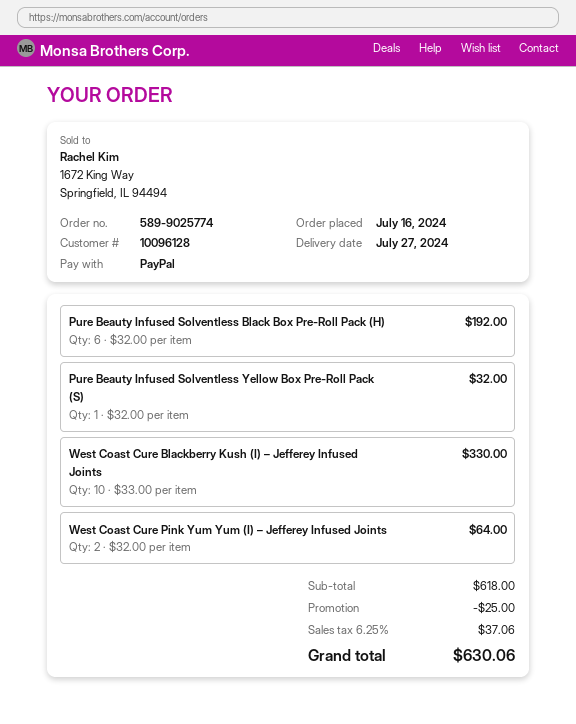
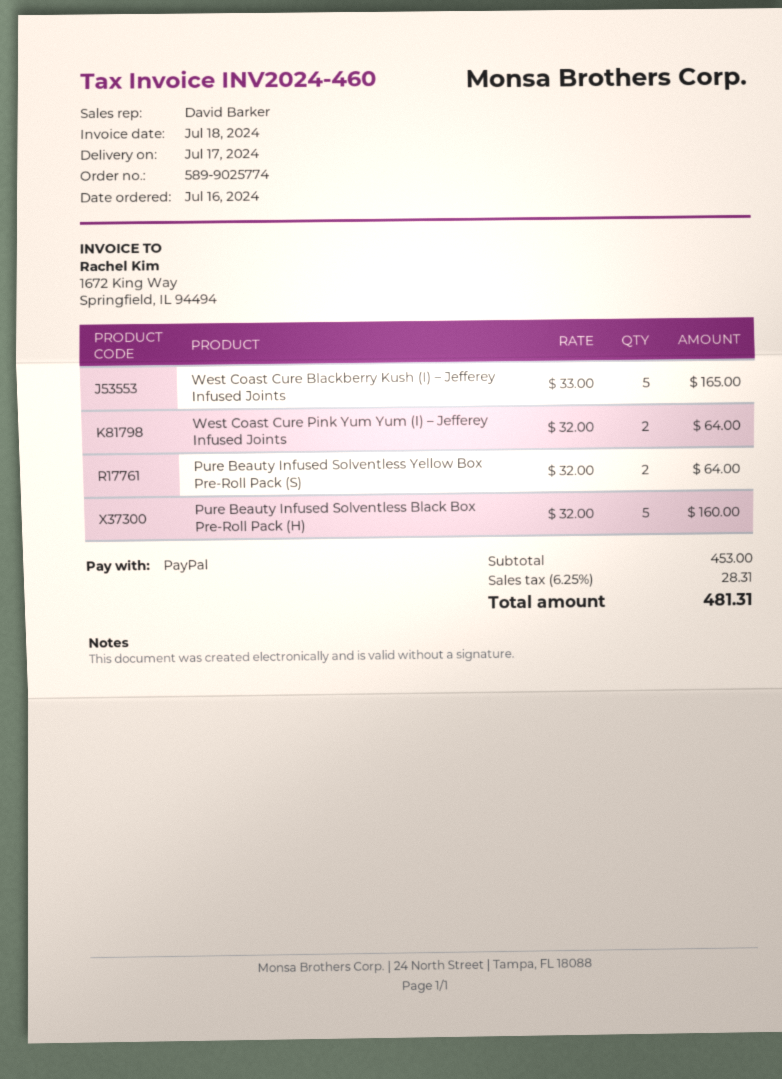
delivery date: 2024-07-27 -> 2024-07-17
Pure Beauty Infused Solventless Black Box Pre-Roll Pack (H): 6 x 32.00 = 192.00 -> 5 x 32.00 = 160.00
Pure Beauty Infused Solventless Yellow Box Pre-Roll Pack (S): 1 x 32.00 = 32.00 -> 2 x 32.00 = 64.00
West Coast Cure Blackberry Kush (I) – Jefferey Infused Joints: 10 x 33.00 = 330.00 -> 5 x 33.00 = 165.00
subtotal: 618.00 -> 453.00
discount: 25.00 -> none
tax: 6.25% = 37.06 -> 6.25% = 28.31
total: 630.06 -> 481.31

